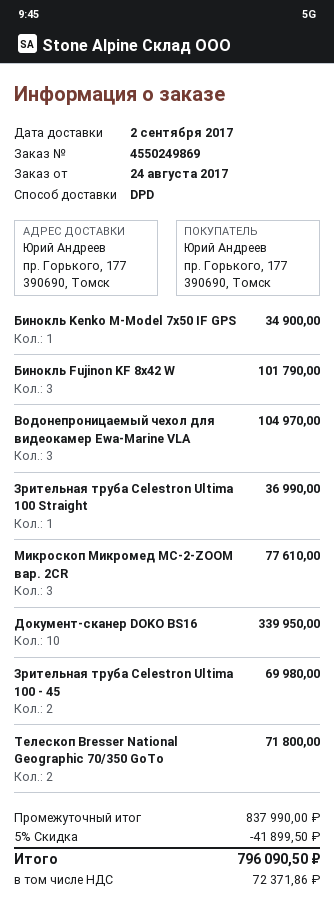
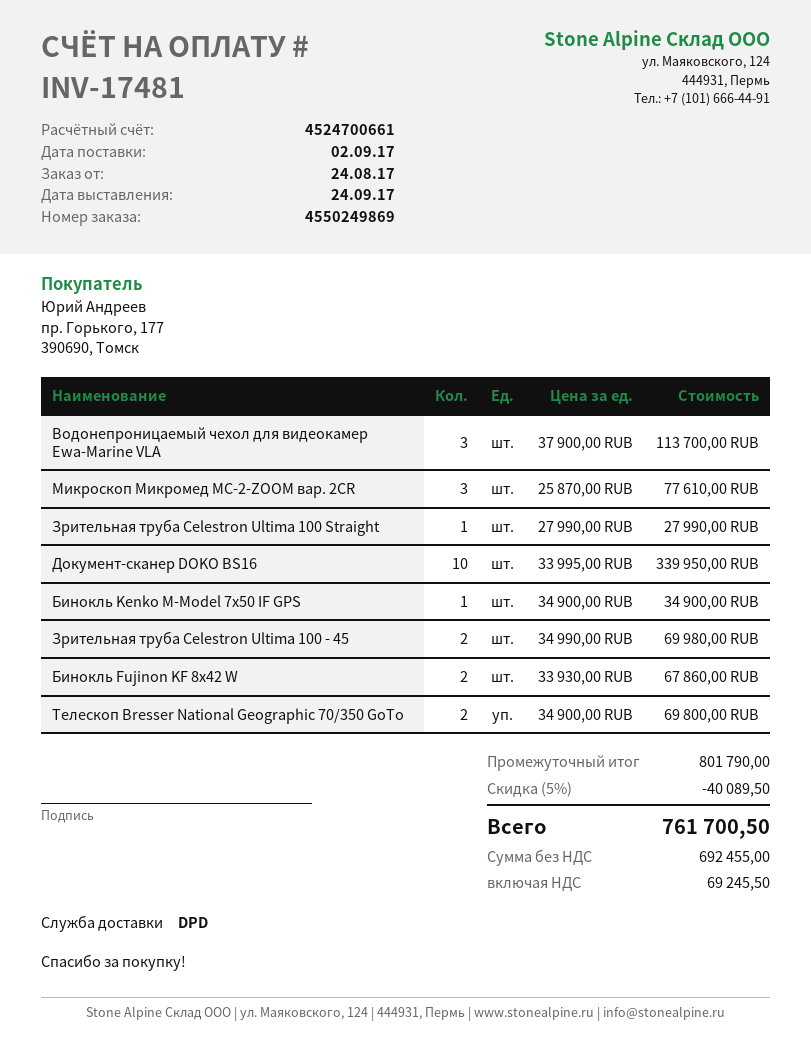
Бинокль Fujinon KF 8х42 W: 3 for 101790.00 -> 2 for 67860.00
Водонепроницаемый чехол для видеокамер Ewa-Marine VLA: 3 for 104970.00 -> 3 for 113700.00
Зрительная труба Celestron Ultima 100 Straight: 1 for 36990.00 -> 1 for 27990.00
Телескоп Bresser National Geographic 70/350 GoTo: 2 for 71800.00 -> 2 for 69800.00
subtotal: 837990.00 -> 801790.00
discount: 5% = 41899.50 -> 5% = 40089.50
tax: 72371.86 -> 69245.50
total: 796090.50 -> 761700.50

